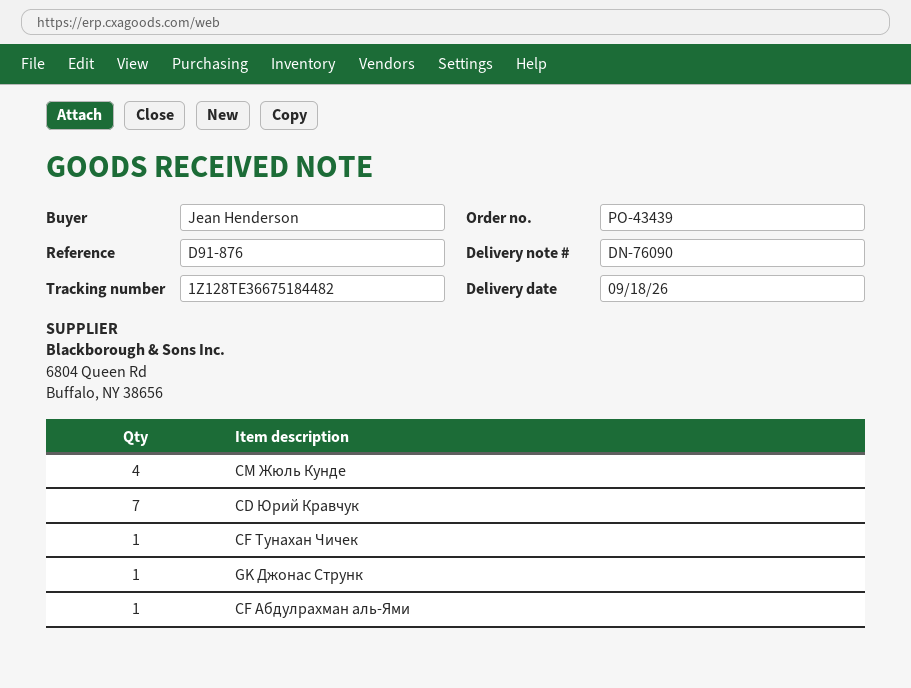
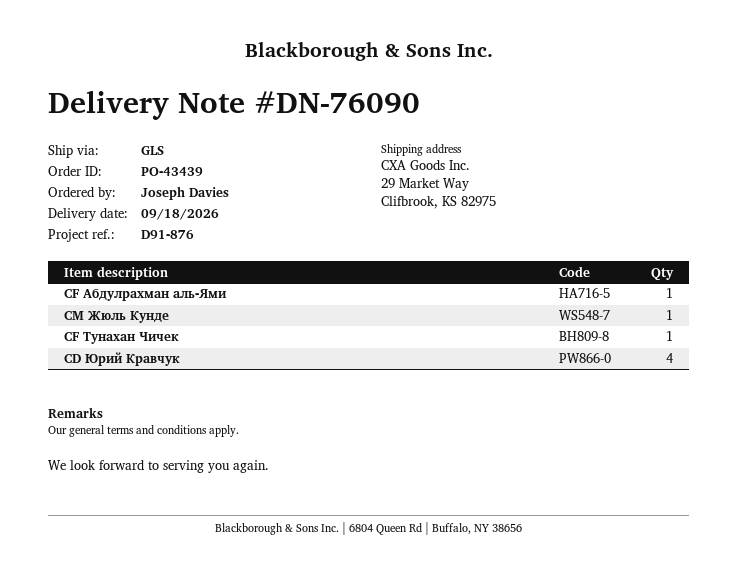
ordered by: Jean Henderson -> Joseph Davies
CM Жюль Кунде: 4 -> 1
CD Юрий Кравчук: 7 -> 4
GK Джонас Струнк: 1 -> none

